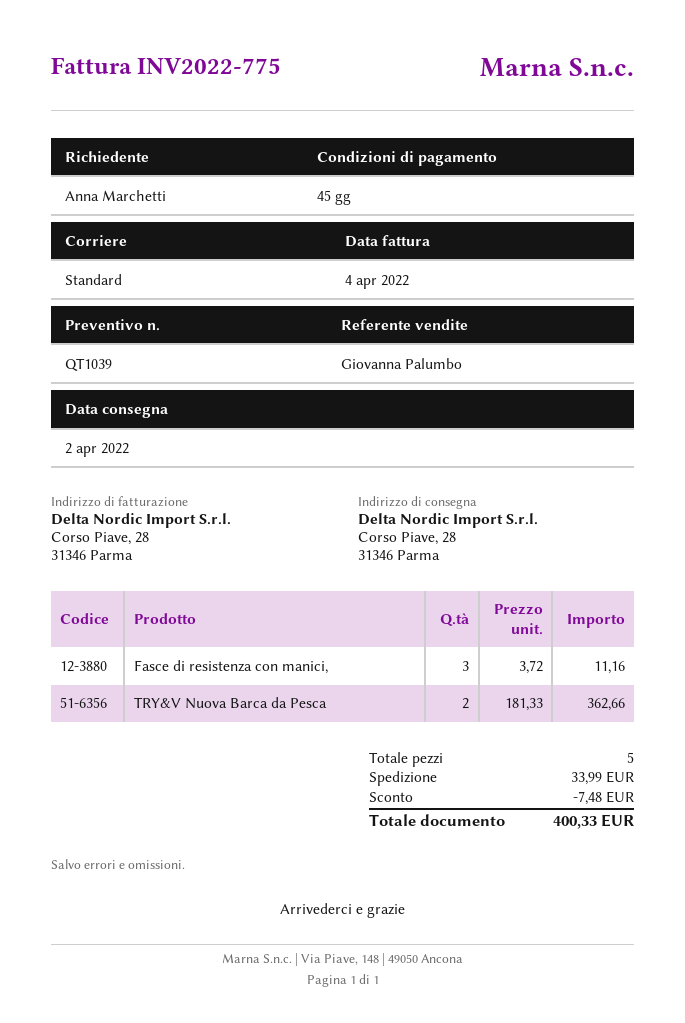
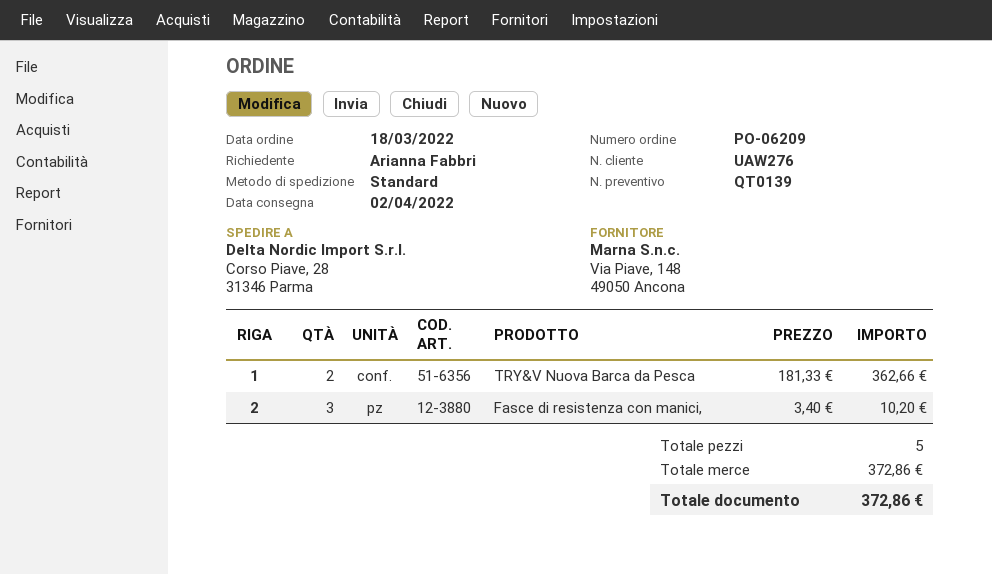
quote number: QT1039 -> QT0139
ordered by: Anna Marchetti -> Arianna Fabbri
Fasce di resistenza con manici,: 3 x 3.72 = 11.16 -> 3 x 3.40 = 10.20
discount: 7.48 -> none
shipping: 33.99 -> none
total: 400.33 -> 372.86

